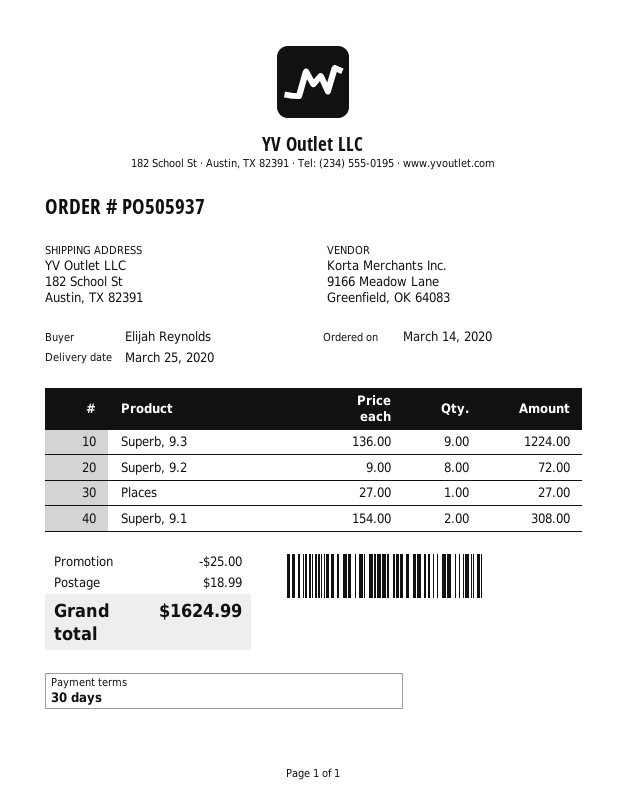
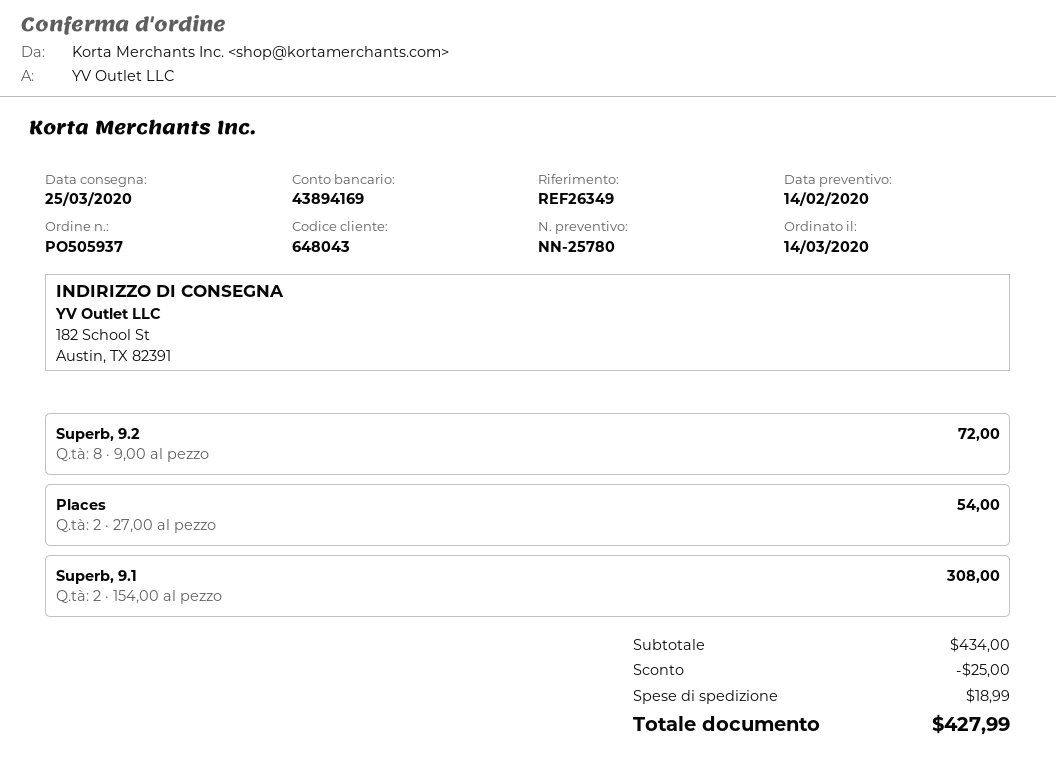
Superb, 9.3: 9 x 136.00 = 1224.00 -> none
Places: 1 x 27.00 = 27.00 -> 2 x 27.00 = 54.00
total: 1624.99 -> 427.99

